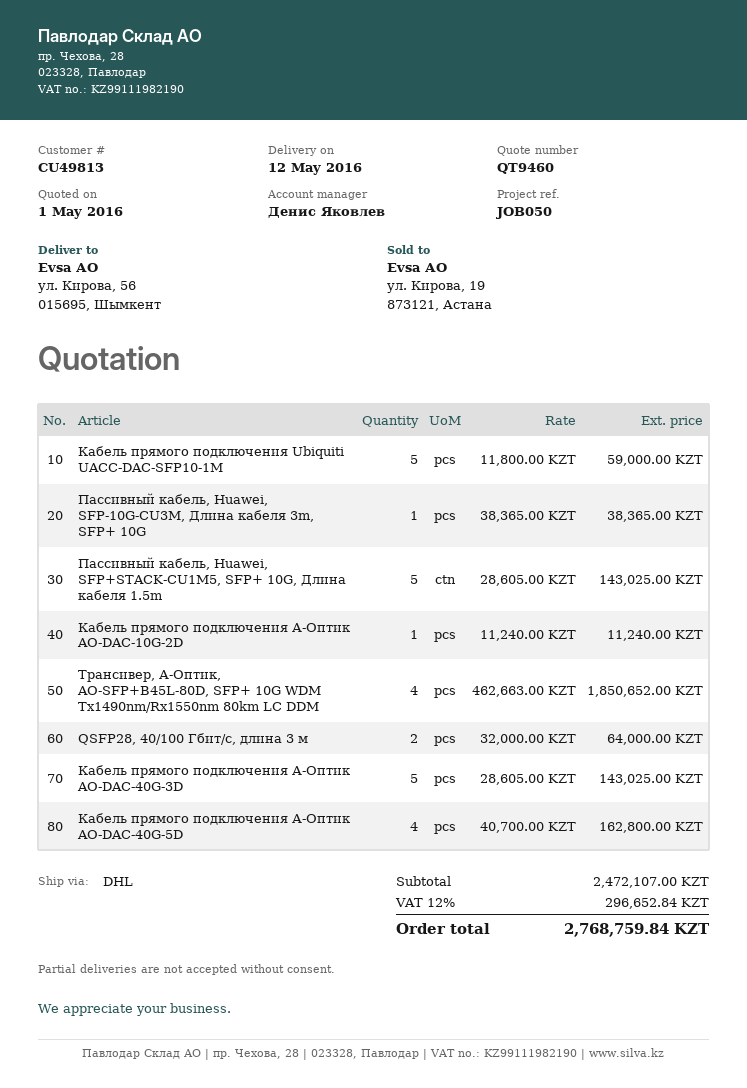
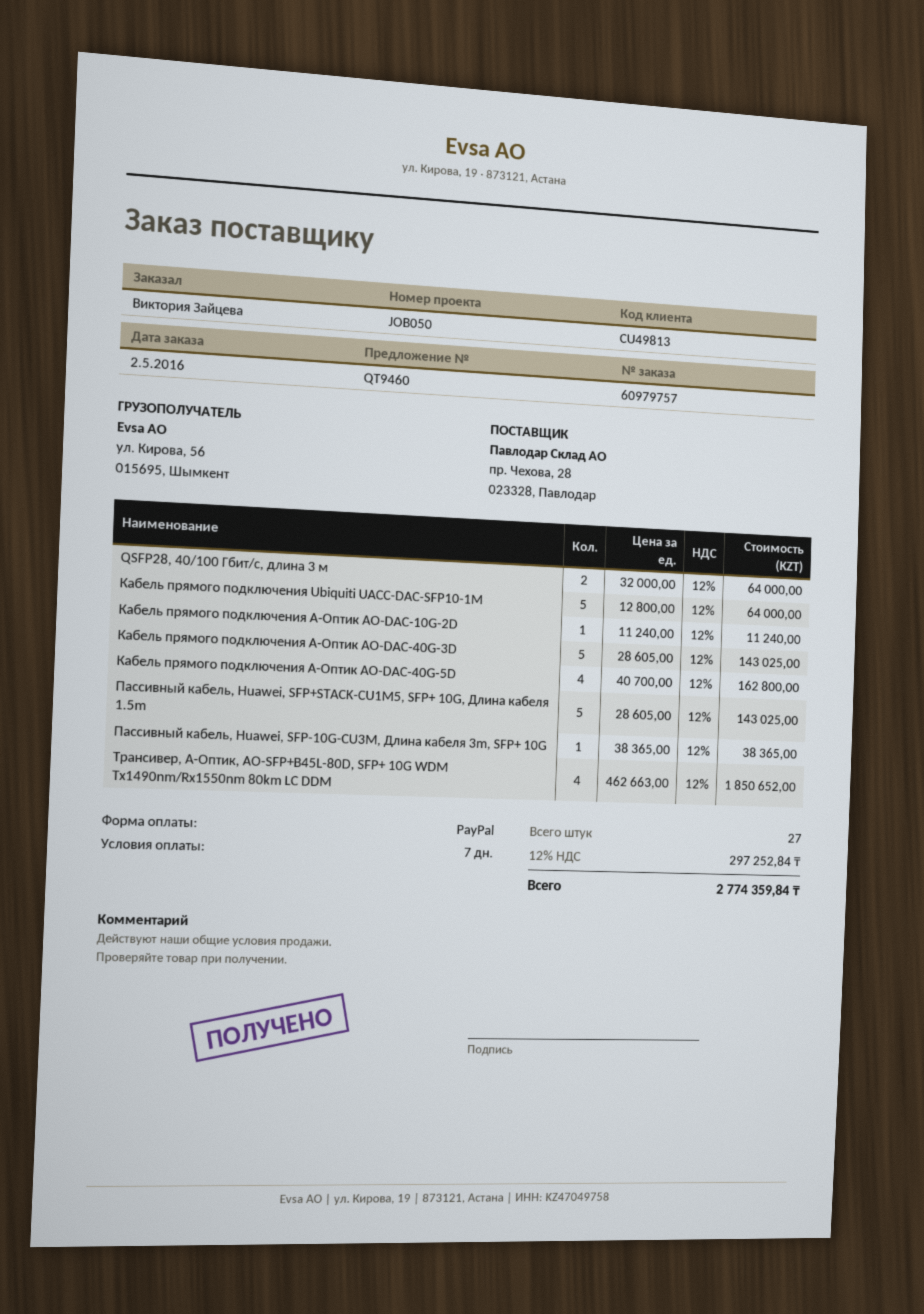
Кабель прямого подключения Ubiquiti UACC-DAC-SFP10-1M: 5 x 11800.00 = 59000.00 -> 5 x 12800.00 = 64000.00
tax: 12% = 296652.84 -> 12% = 297252.84
total: 2768759.84 -> 2774359.84

